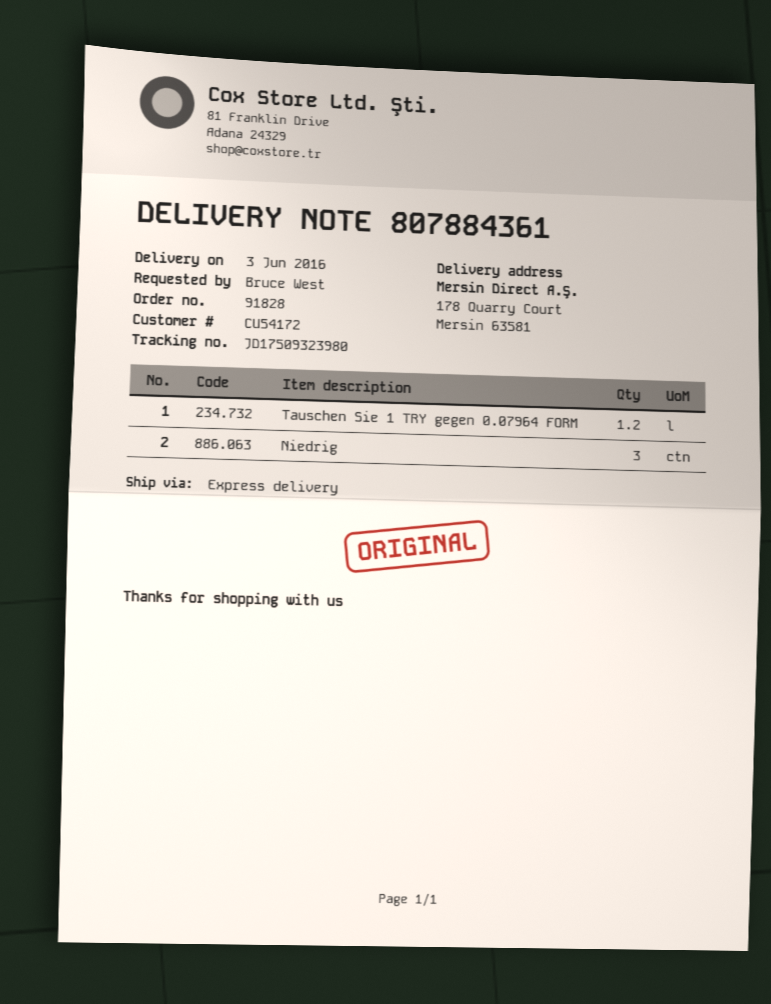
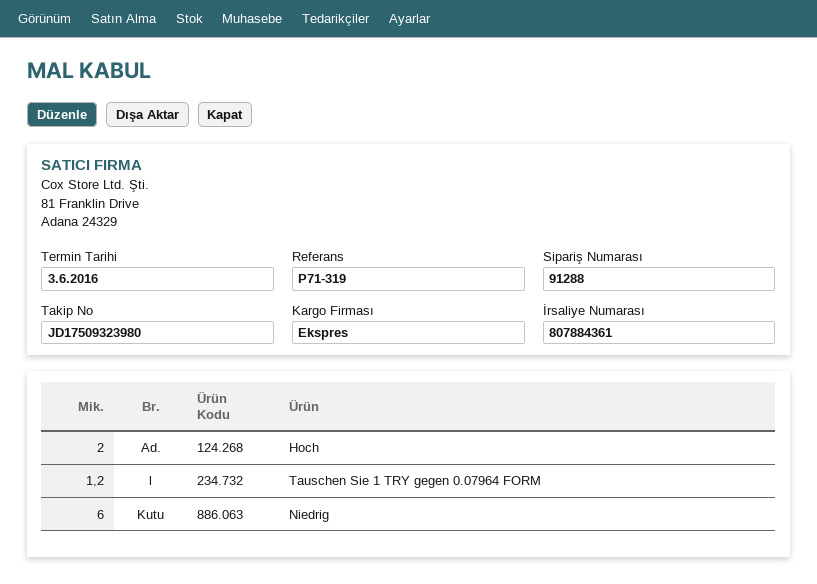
order number: 91828 -> 91288
Niedrig: 3 -> 6
Hoch: none -> 2

